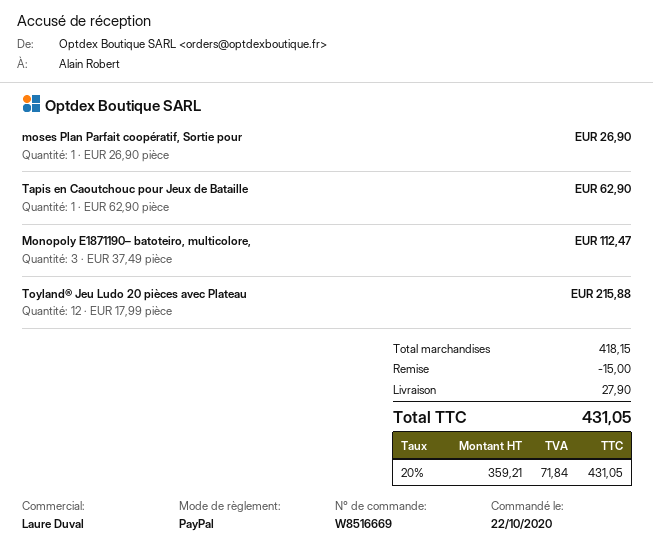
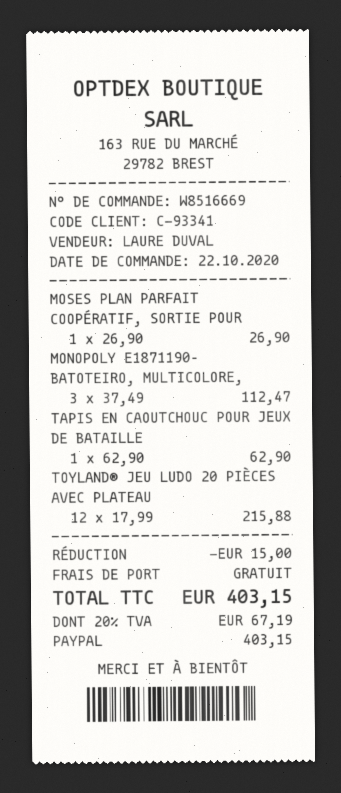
shipping: 27.90 -> 0.00
tax: 20% = 71.84 -> 20% = 67.19
total: 431.05 -> 403.15

